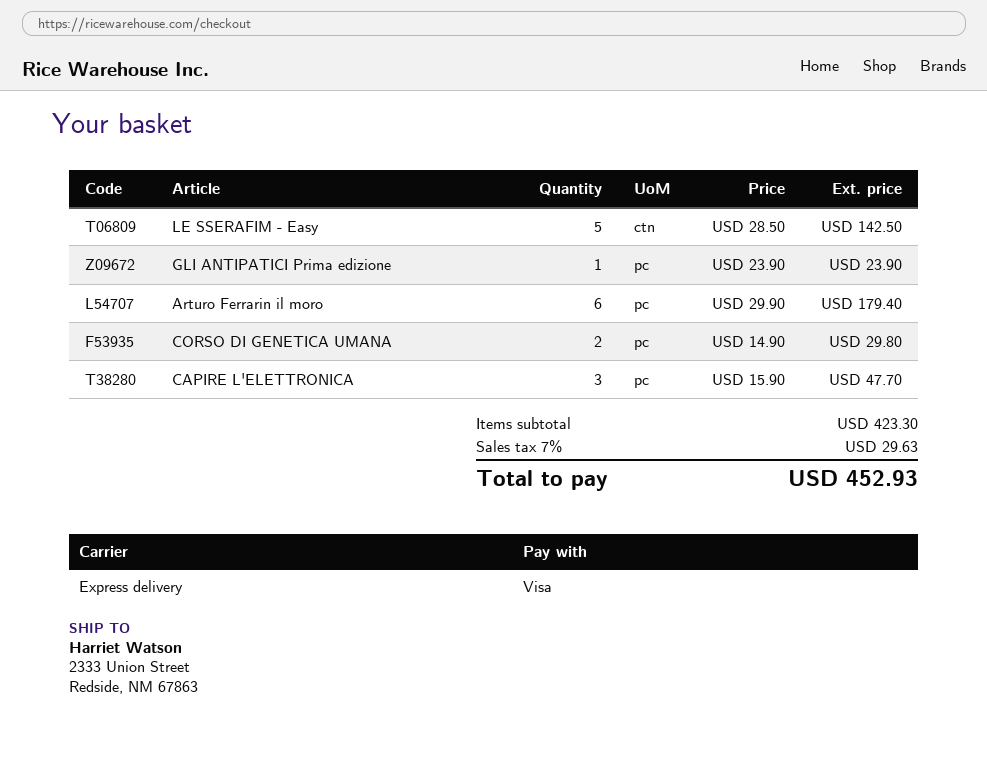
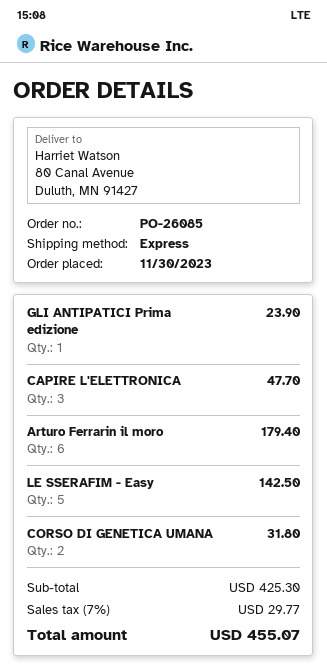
ship to: 2333 Union Street, Redside, NM 67863 -> 80 Canal Avenue, Duluth, MN 91427
CORSO DI GENETICA UMANA: 2 for 29.80 -> 2 for 31.80
subtotal: 423.30 -> 425.30
tax: 7% = 29.63 -> 7% = 29.77
total: 452.93 -> 455.07

